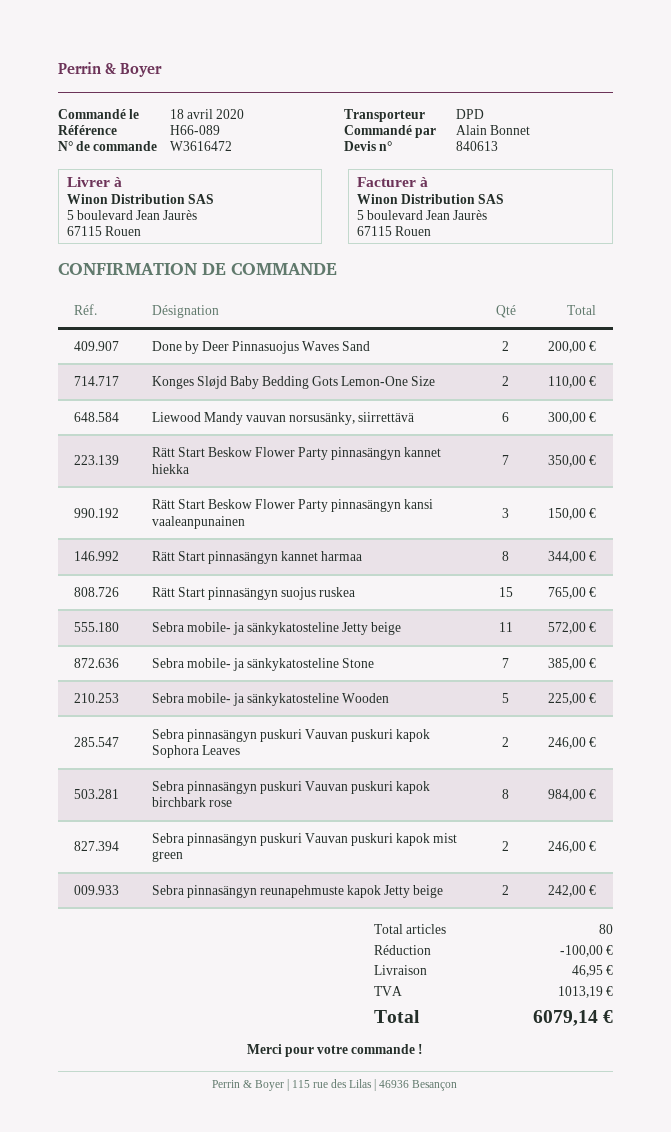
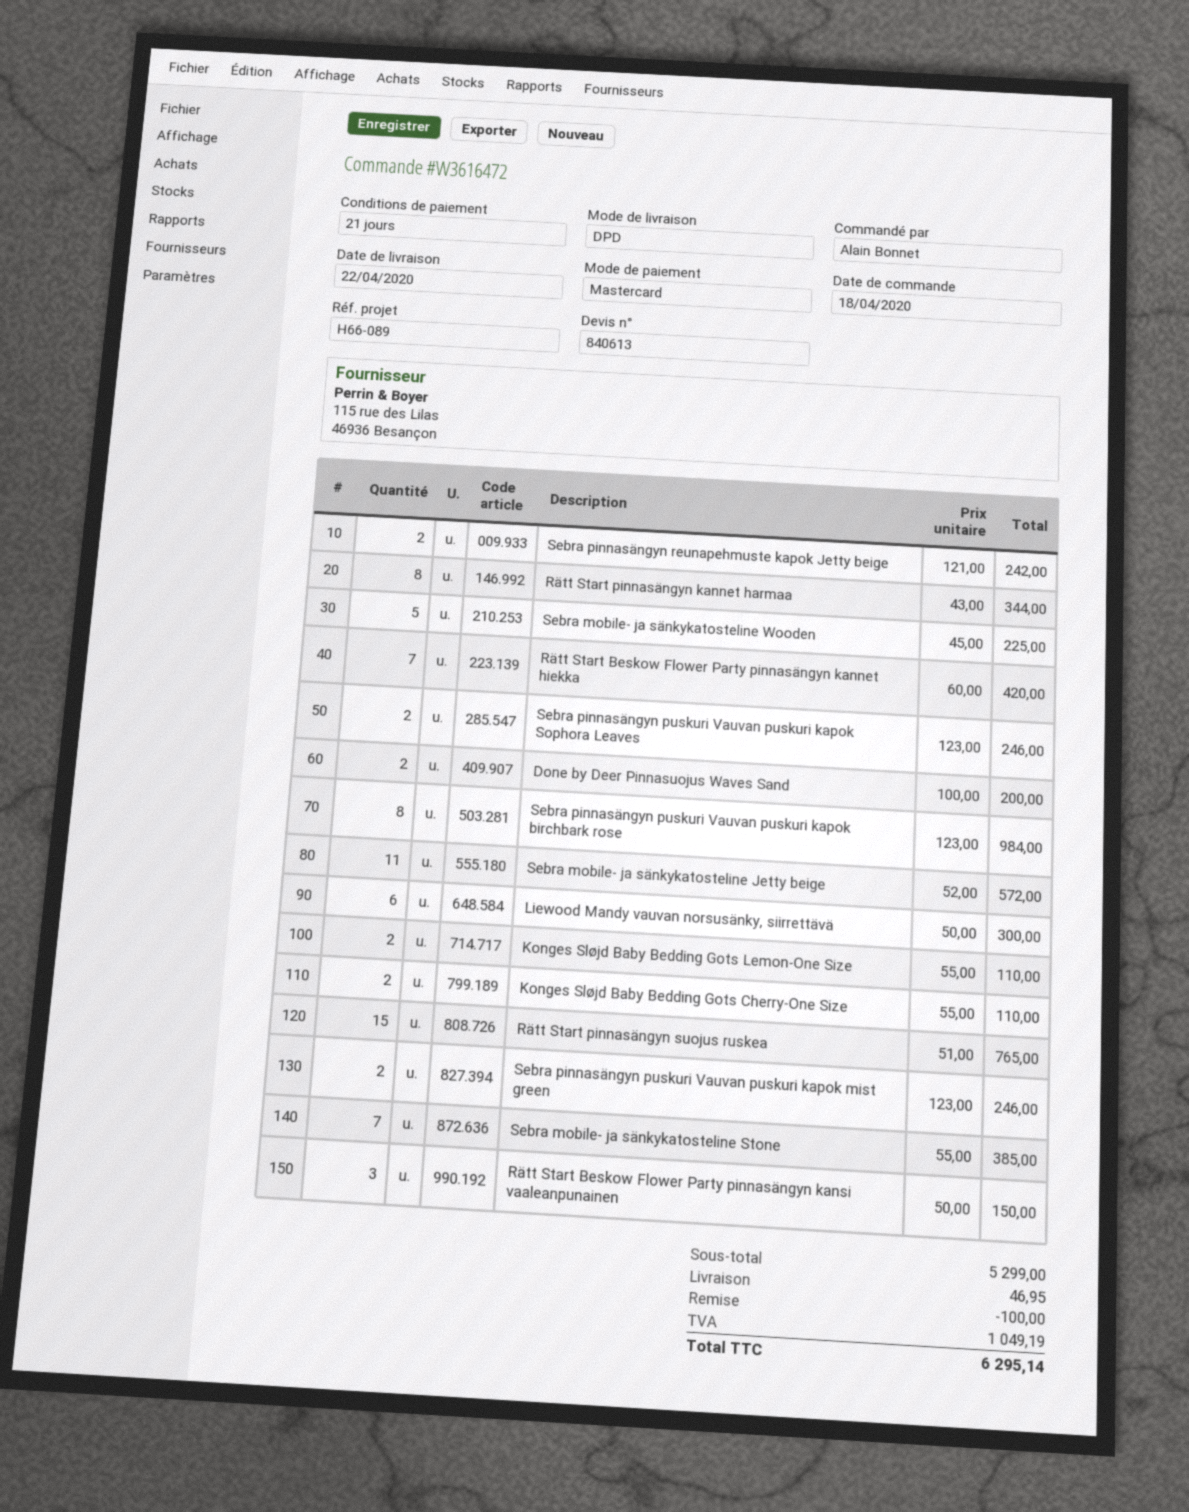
Rätt Start Beskow Flower Party pinnasängyn kannet hiekka: 7 for 350.00 -> 7 for 420.00
Konges Sløjd Baby Bedding Gots Cherry-One Size: none -> 2 for 110.00
tax: 1013.19 -> 1049.19
total: 6079.14 -> 6295.14

